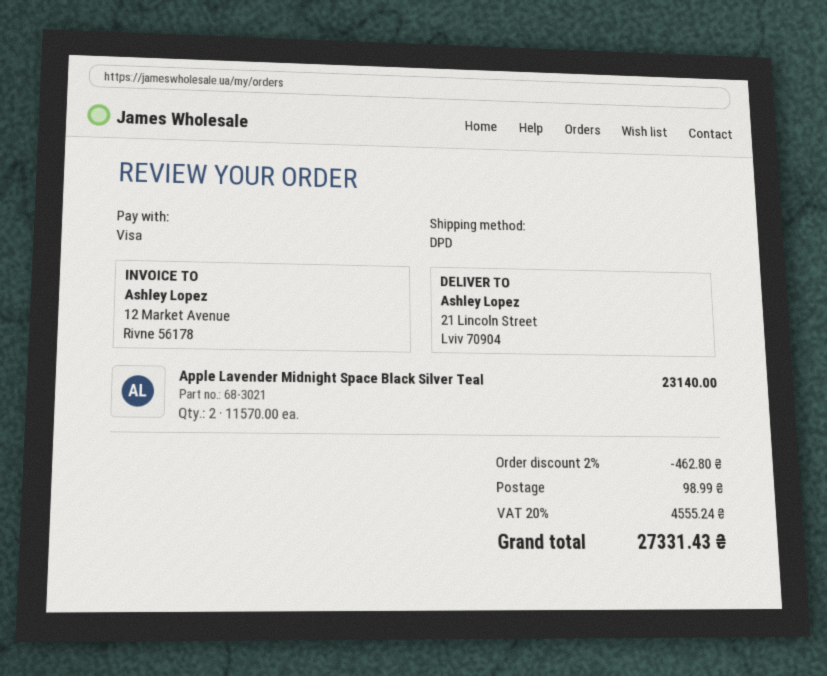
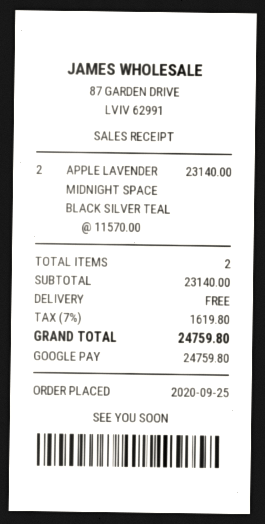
payment method: Visa -> Google Pay
discount: 2% = 462.80 -> none
shipping: 98.99 -> 0.00
tax: 20% = 4555.24 -> 7% = 1619.80
total: 27331.43 -> 24759.80

